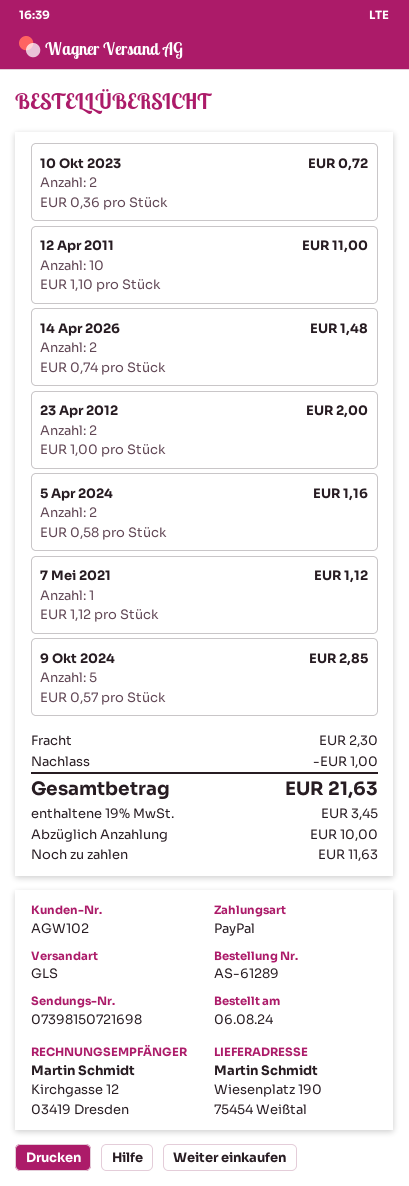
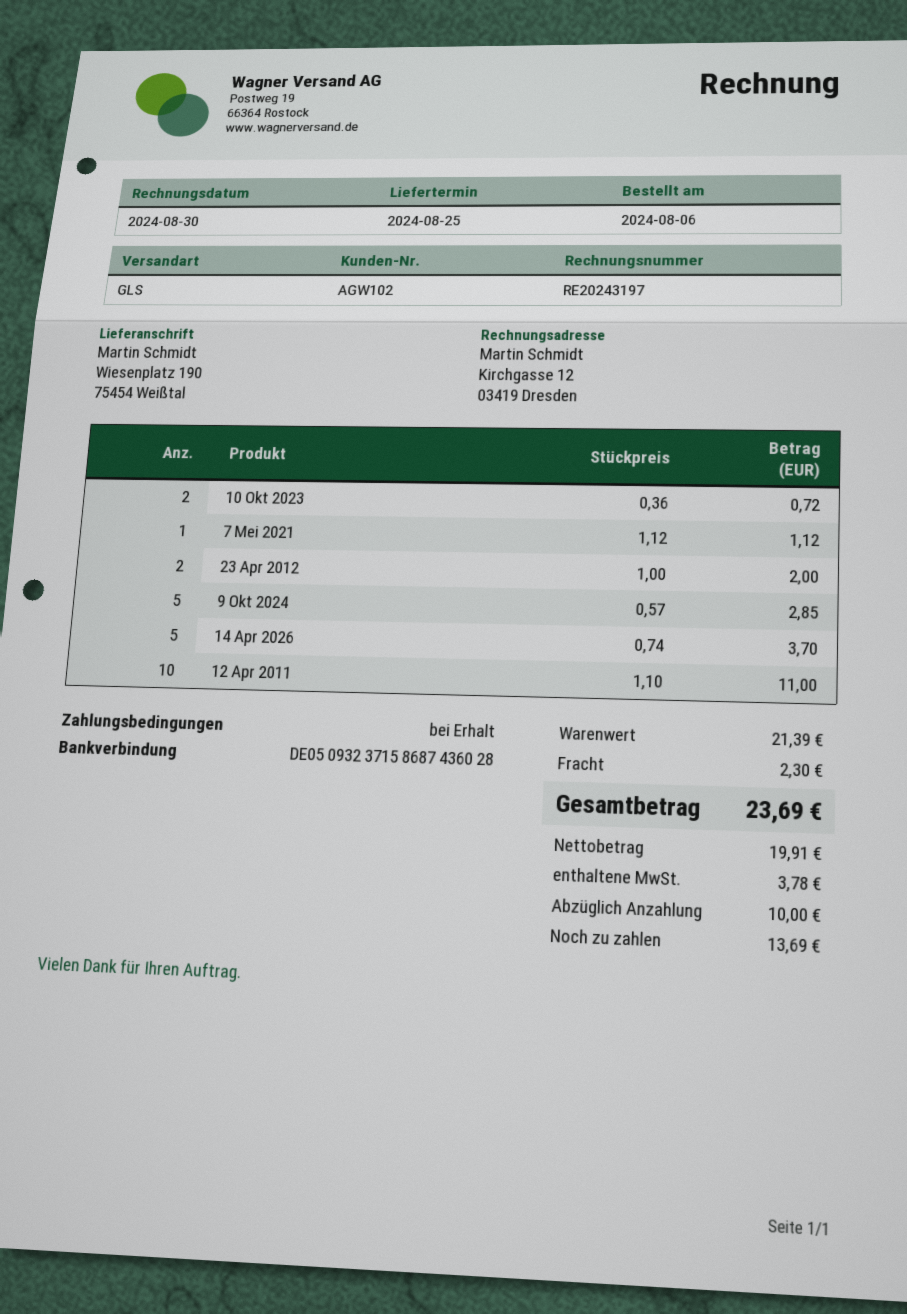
14 Apr 2026: 2 x 0.74 = 1.48 -> 5 x 0.74 = 3.70
5 Apr 2024: 2 x 0.58 = 1.16 -> none
discount: 1.00 -> none
tax: 3.45 -> 3.78
total: 21.63 -> 23.69
balance: 11.63 -> 13.69

